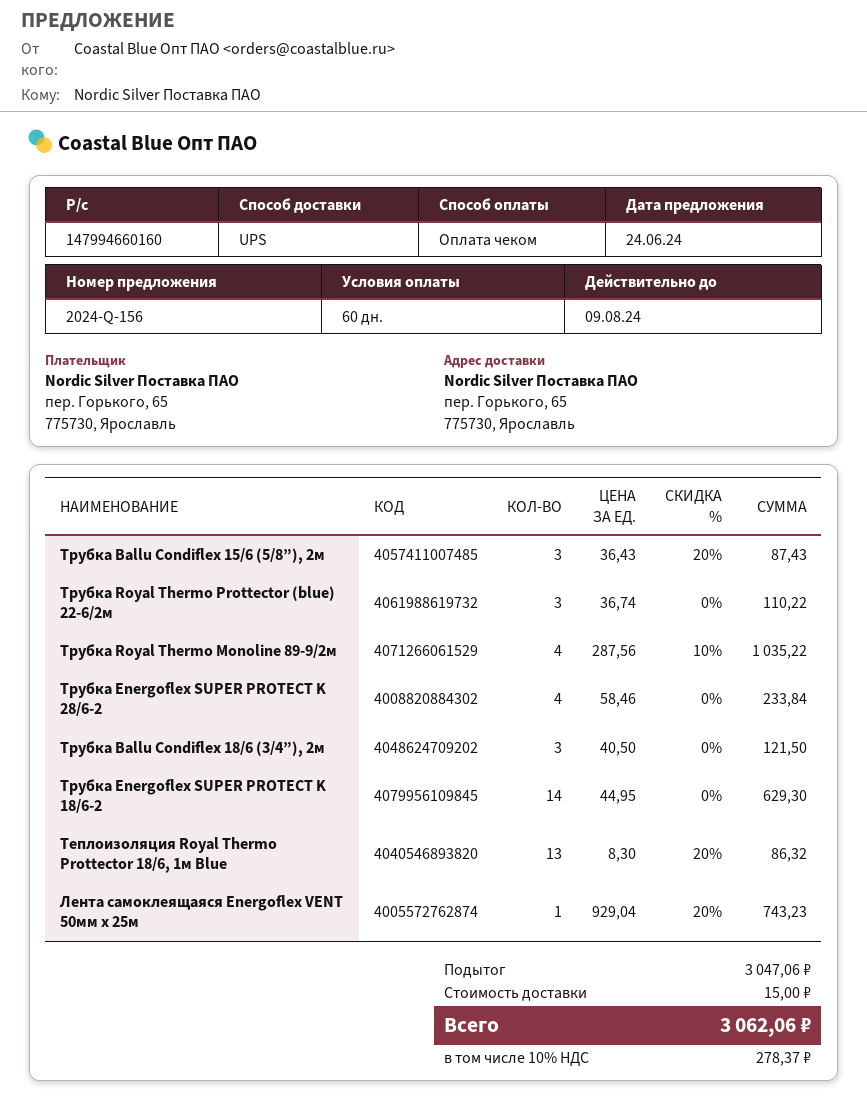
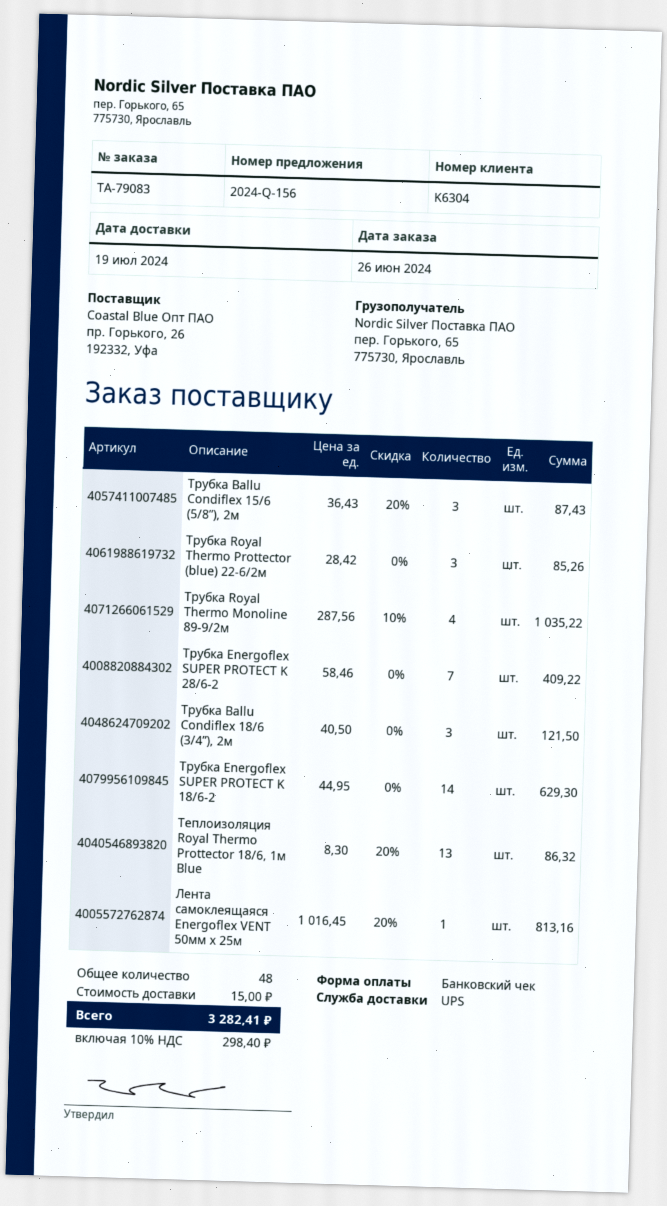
Трубка Royal Thermo Prottector (blue) 22-6/2м: 3 x 36.74 = 110.22 -> 3 x 28.42 = 85.26
Трубка Energoflex SUPER PROTECT K 28/6-2: 4 x 58.46 = 233.84 -> 7 x 58.46 = 409.22
Лента самоклеящаяся Energoflex VENT 50мм х 25м: 1 x 929.04 - 20% = 743.23 -> 1 x 1016.45 - 20% = 813.16
tax: 10% = 278.37 -> 10% = 298.40
total: 3062.06 -> 3282.41

